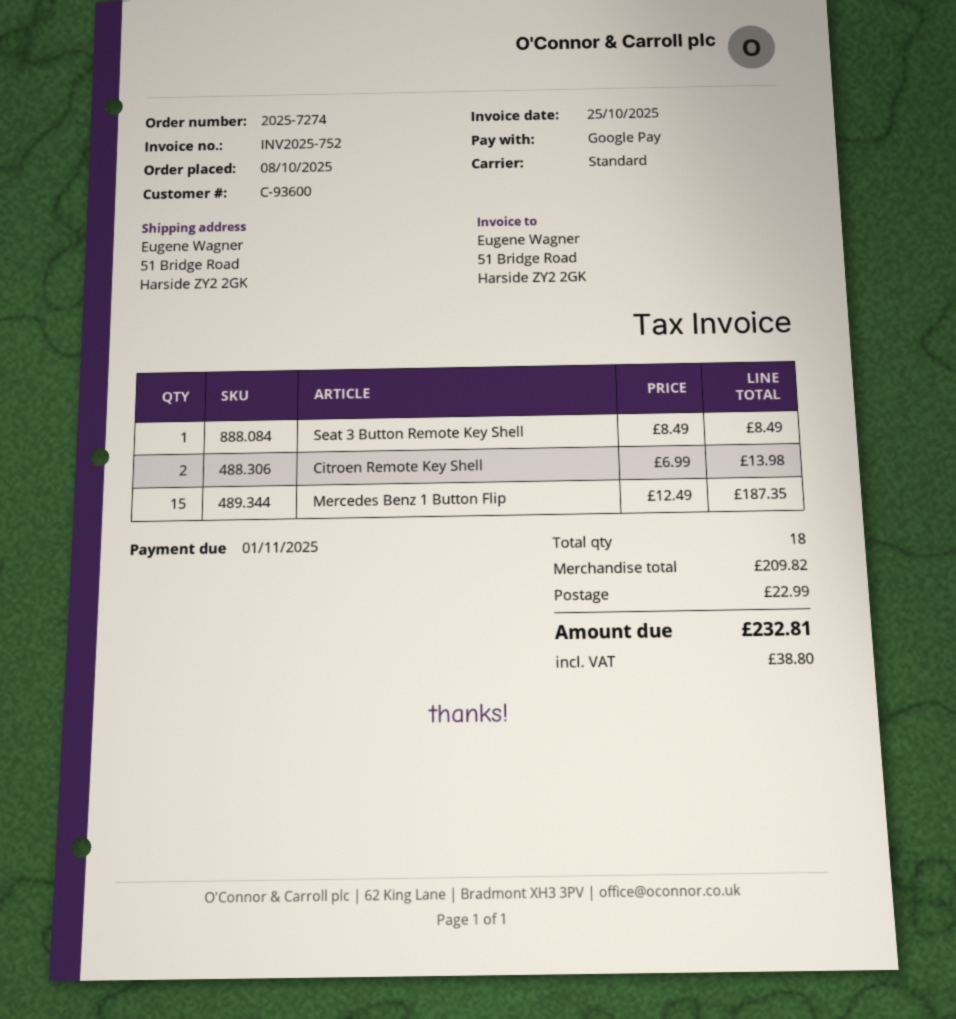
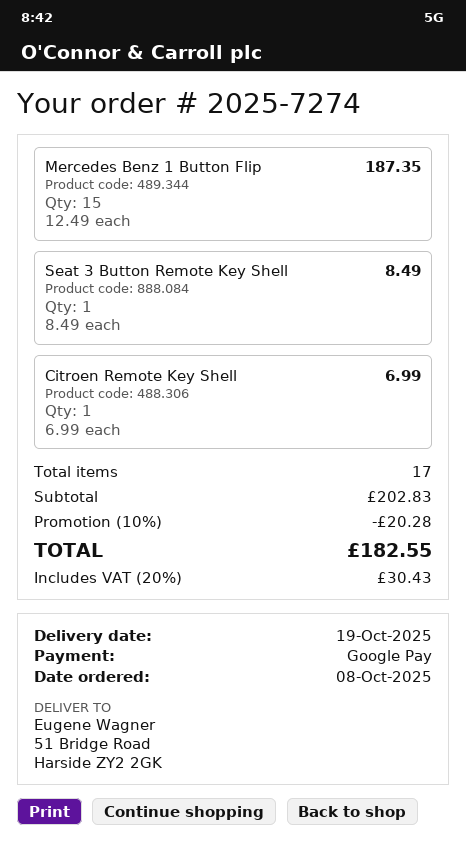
Citroen Remote Key Shell: 2 x 6.99 = 13.98 -> 1 x 6.99 = 6.99
total quantity: 18 -> 17
subtotal: 209.82 -> 202.83
discount: none -> 10% = 20.28
shipping: 22.99 -> none
tax: 38.80 -> 30.43
total: 232.81 -> 182.55

